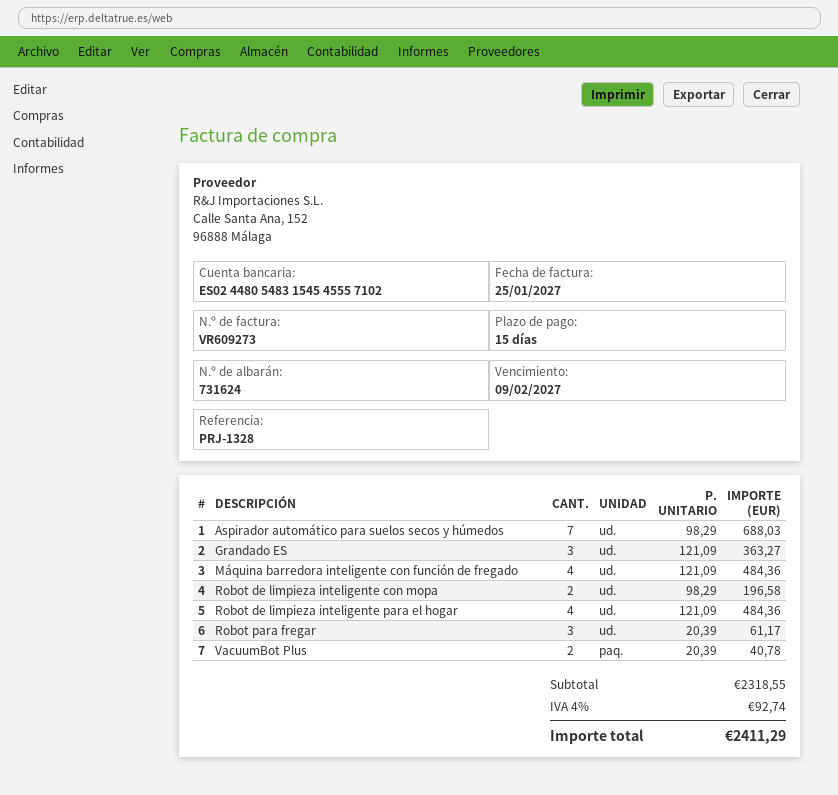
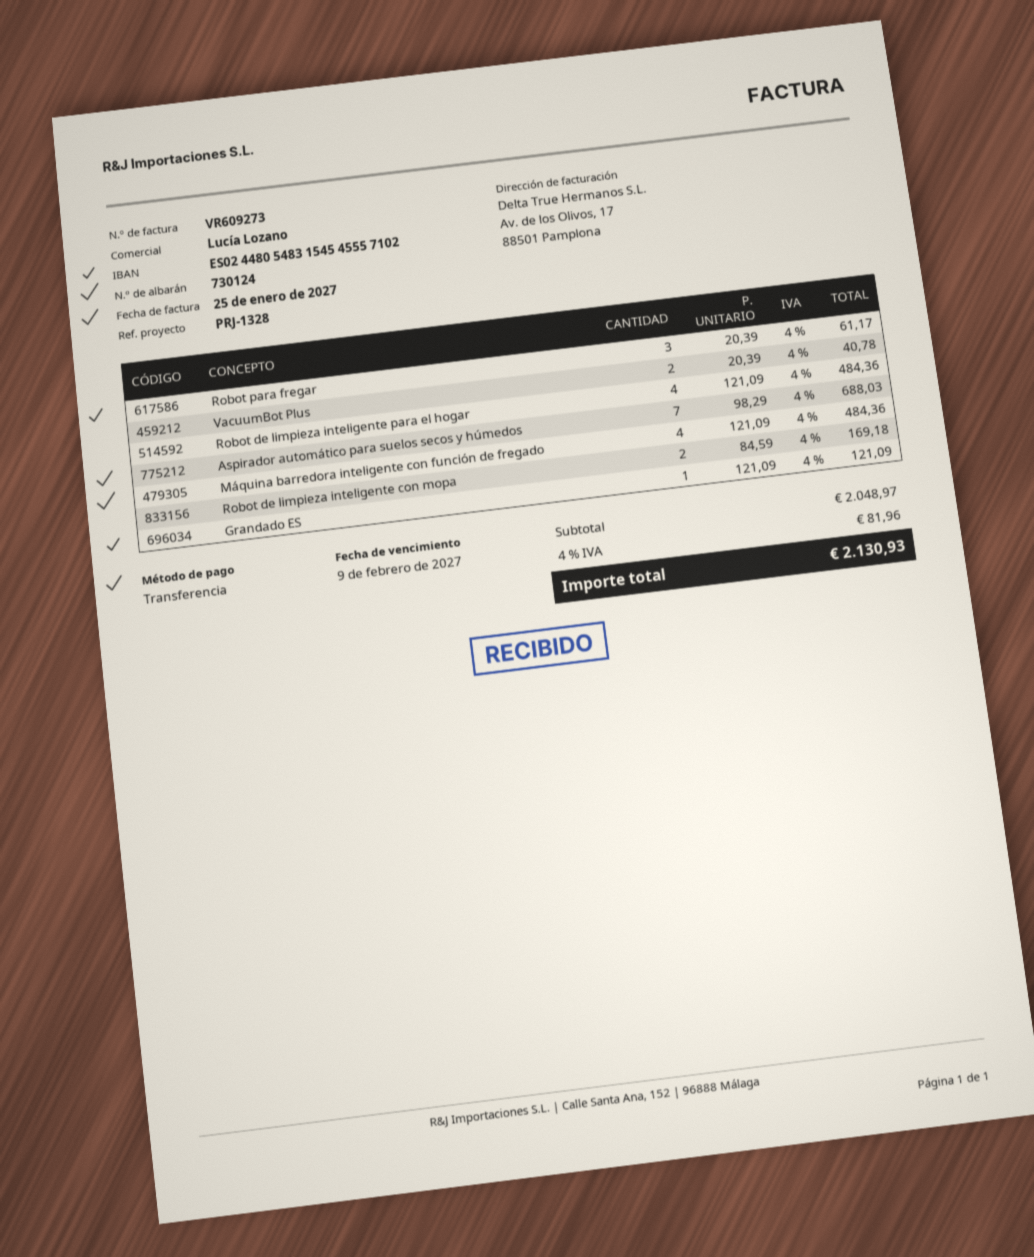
delivery note number: 731624 -> 730124
Grandado ES: 3 x 121.09 = 363.27 -> 1 x 121.09 = 121.09
Robot de limpieza inteligente con mopa: 2 x 98.29 = 196.58 -> 2 x 84.59 = 169.18
subtotal: 2318.55 -> 2048.97
tax: 4% = 92.74 -> 4% = 81.96
total: 2411.29 -> 2130.93

